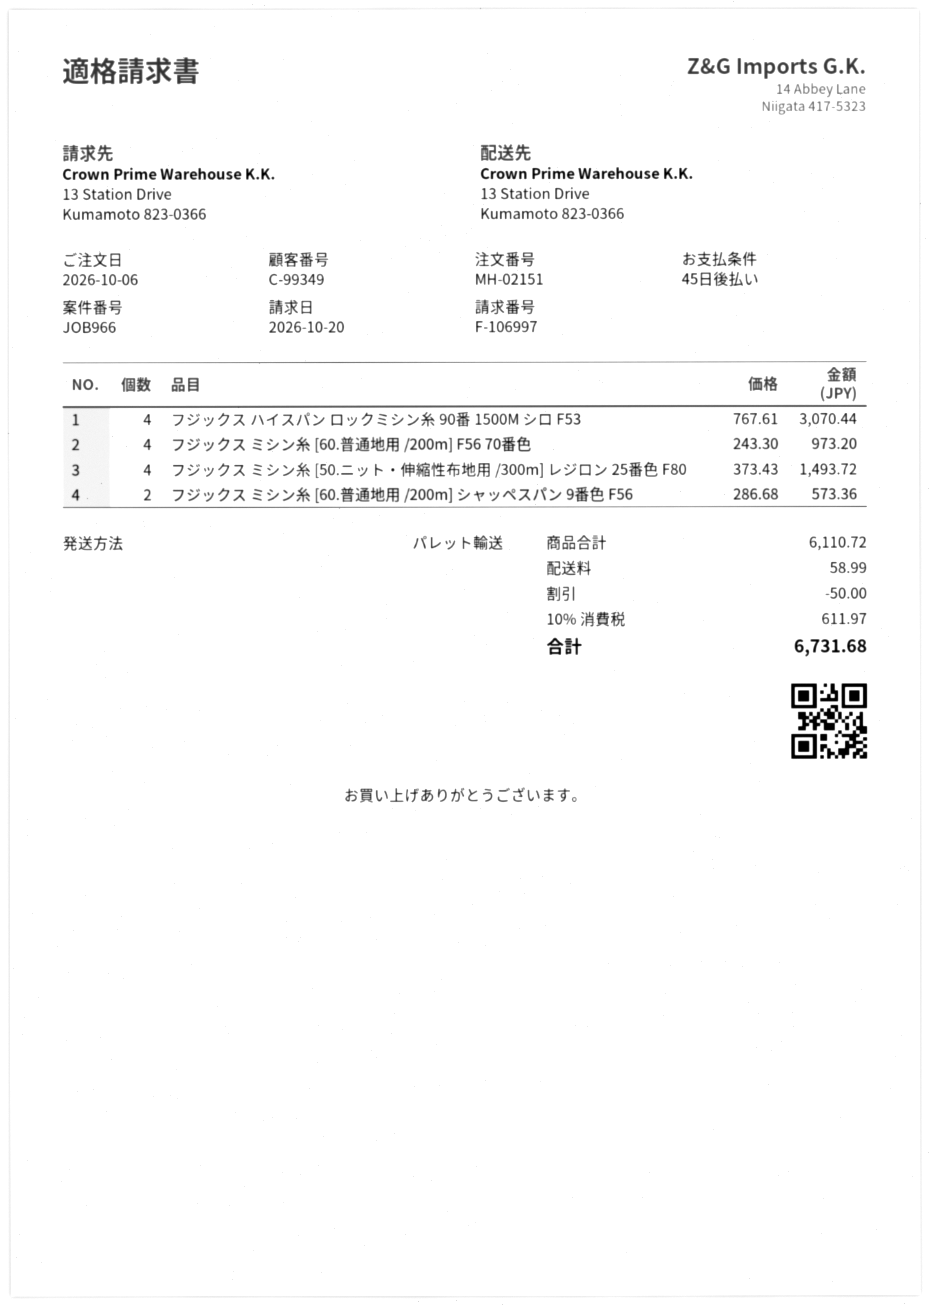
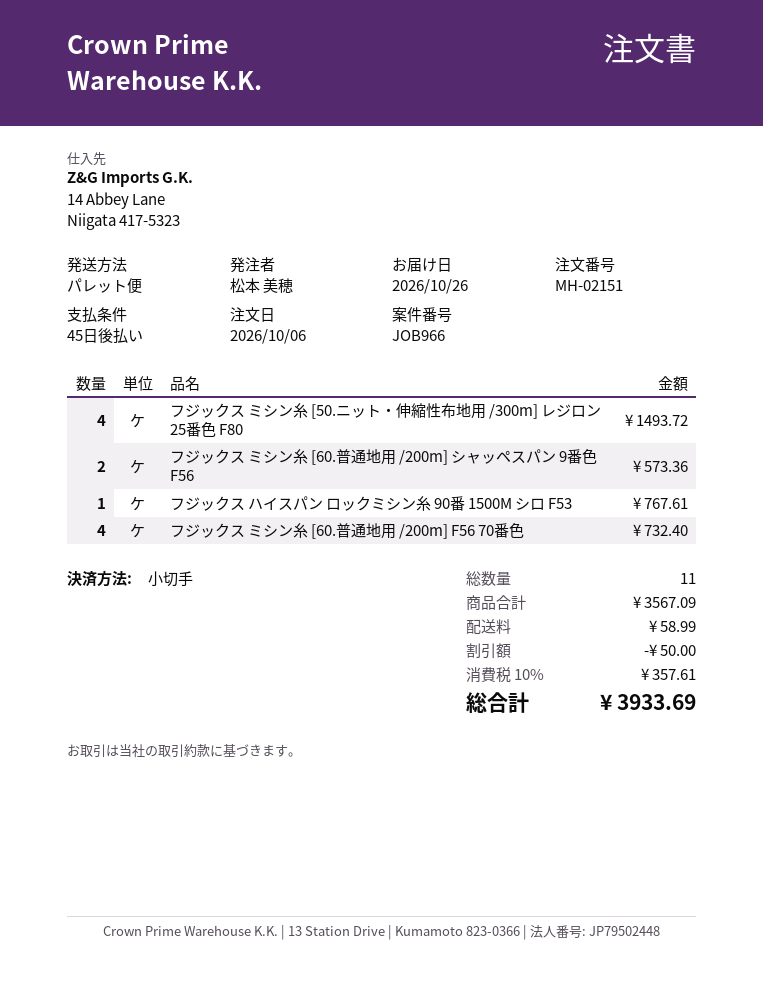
フジックス ハイスパン ロックミシン糸 90番 1500M シロ F53: 4 for 3070.44 -> 1 for 767.61
フジックス ミシン糸 [60.普通地用 /200m] F56 70番色: 4 for 973.20 -> 4 for 732.40
subtotal: 6110.72 -> 3567.09
tax: 10% = 611.97 -> 10% = 357.61
total: 6731.68 -> 3933.69

